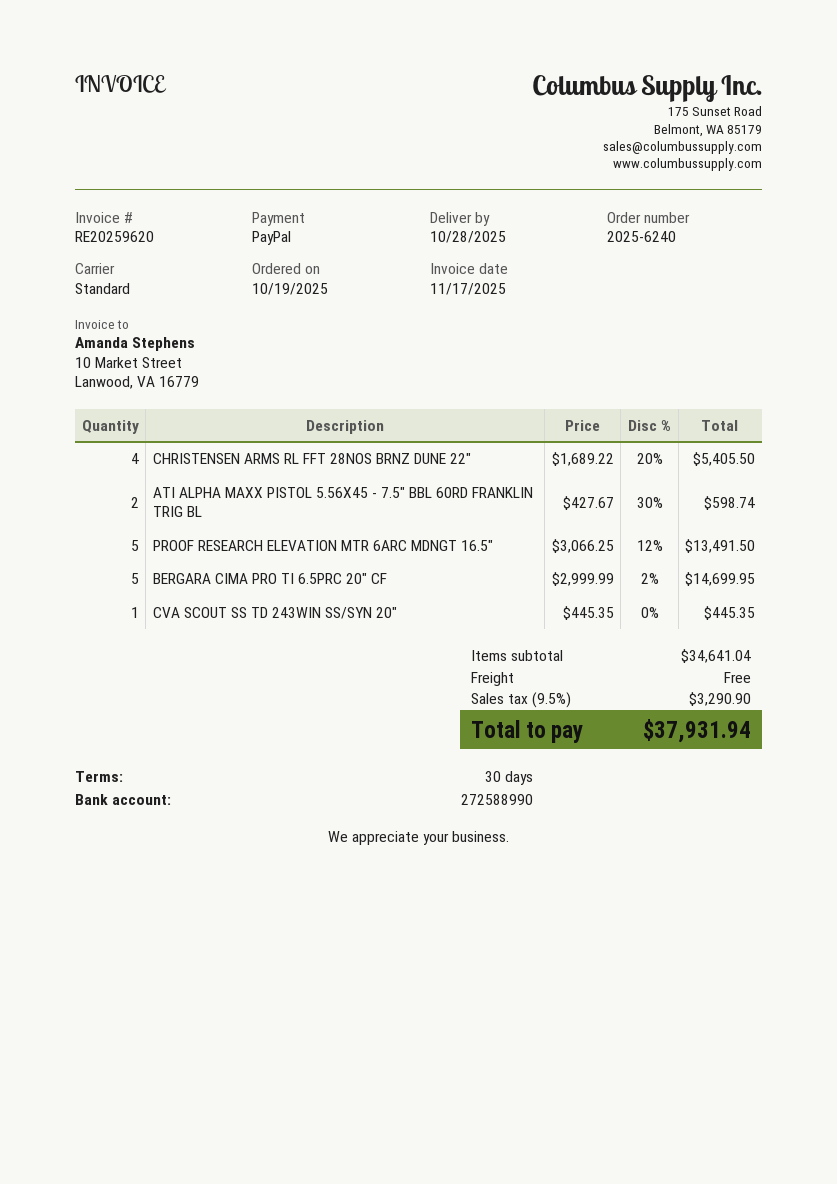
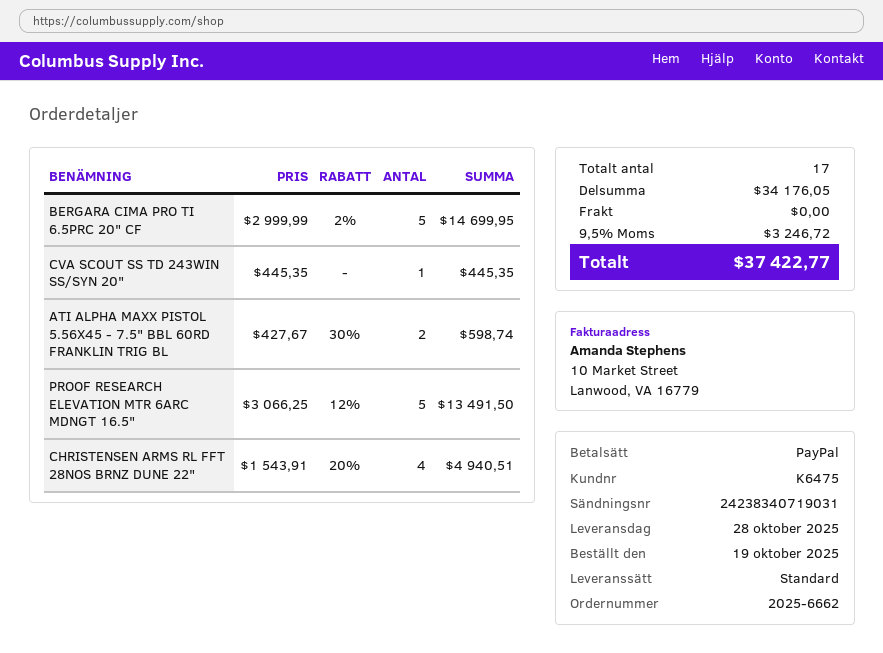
order number: 2025-6240 -> 2025-6662
CHRISTENSEN ARMS RL FFT 28NOS BRNZ DUNE 22": 4 x 1689.22 - 20% = 5405.50 -> 4 x 1543.91 - 20% = 4940.51
subtotal: 34641.04 -> 34176.05
tax: 9.5% = 3290.90 -> 9.5% = 3246.72
total: 37931.94 -> 37422.77

